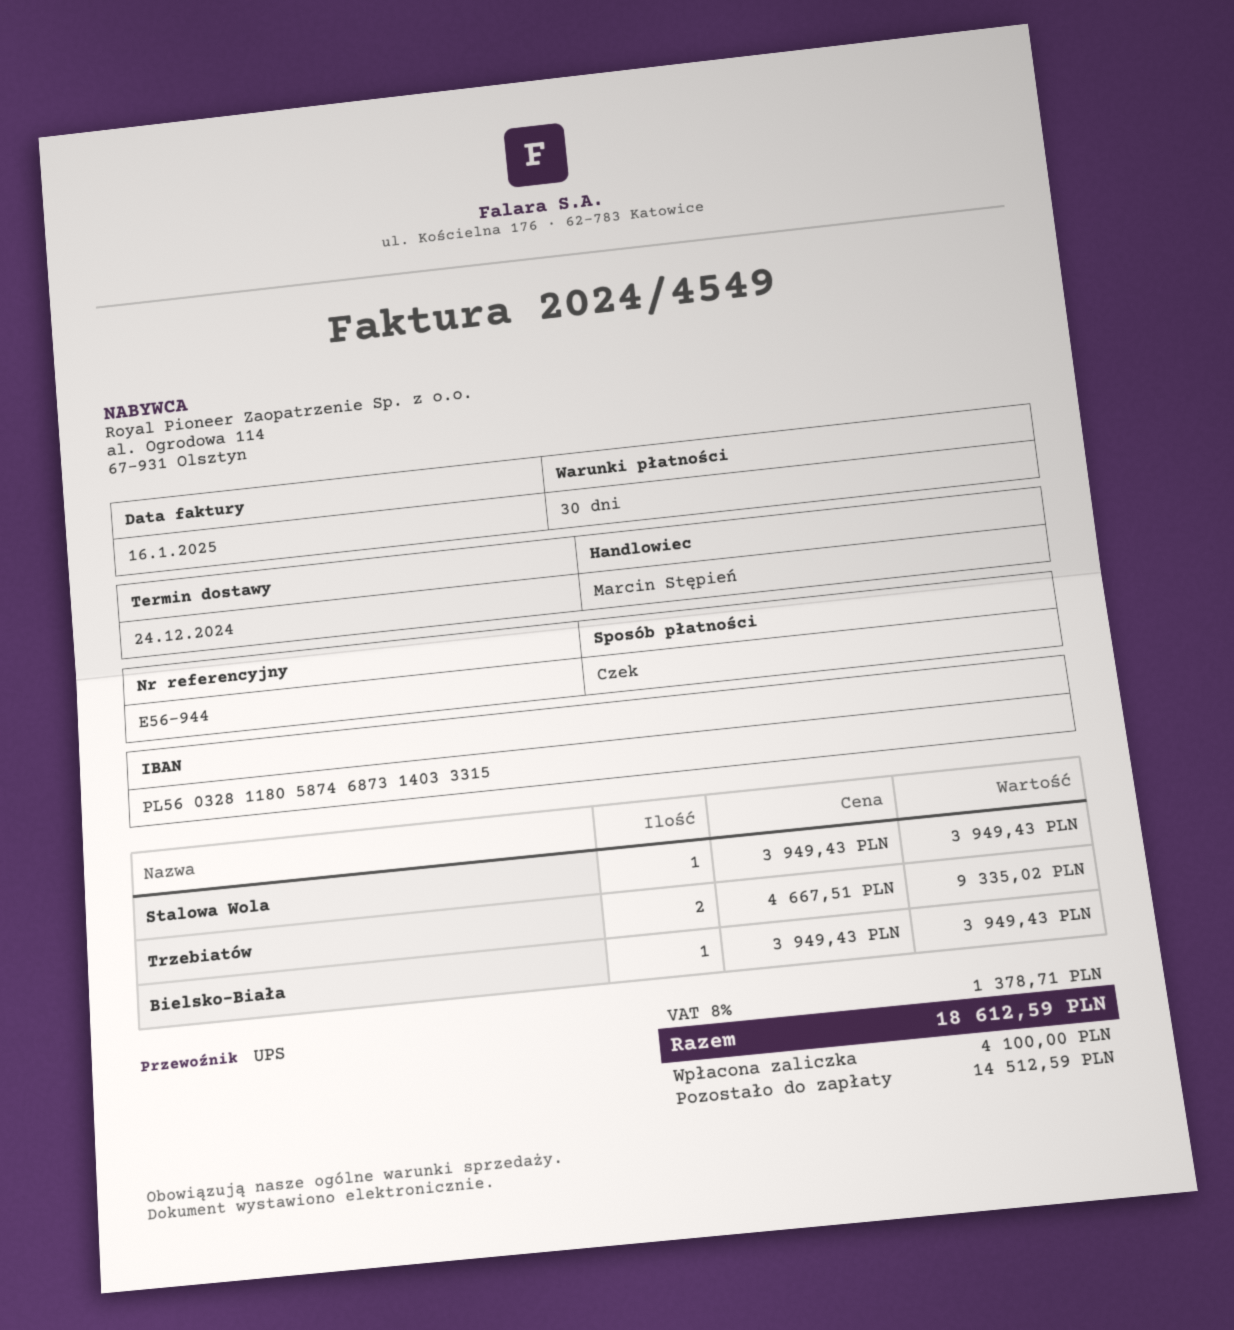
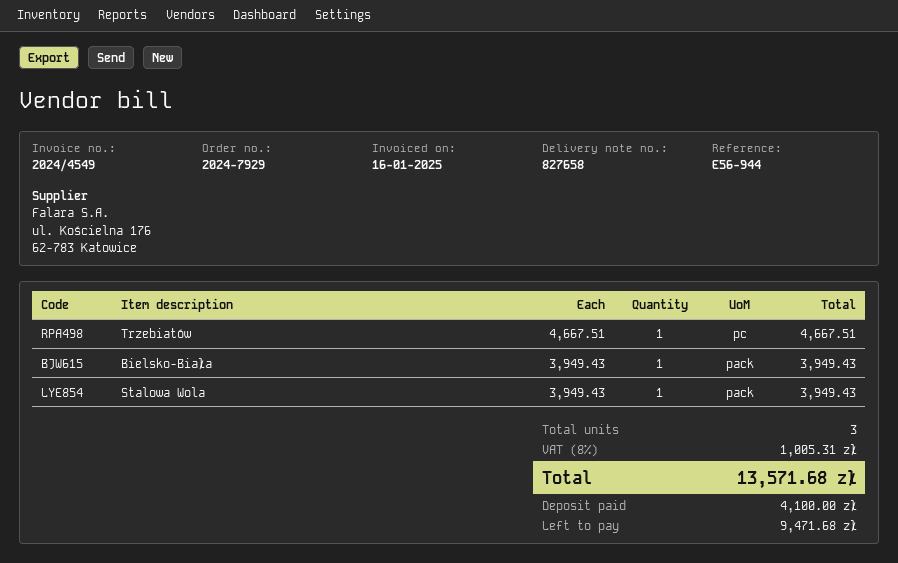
Trzebiatów: 2 x 4667.51 = 9335.02 -> 1 x 4667.51 = 4667.51
tax: 8% = 1378.71 -> 8% = 1005.31
total: 18612.59 -> 13571.68
balance: 14512.59 -> 9471.68

